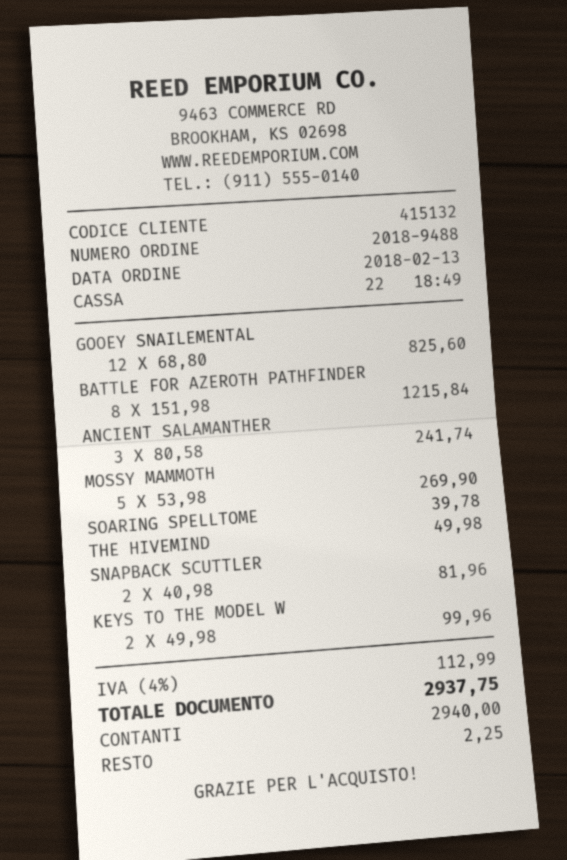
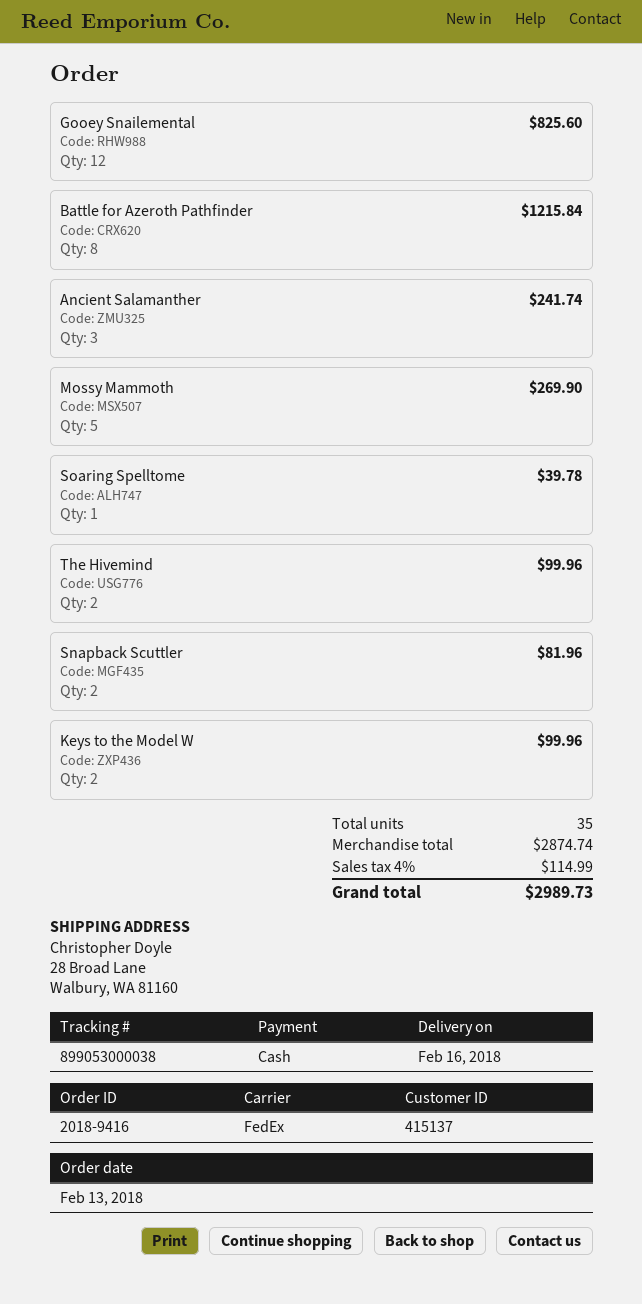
order number: 2018-9488 -> 2018-9416
customer number: 415132 -> 415137
THE HIVEMIND: 1 for 49.98 -> 2 for 99.96
tax: 4% = 112.99 -> 4% = 114.99
total: 2937.75 -> 2989.73

